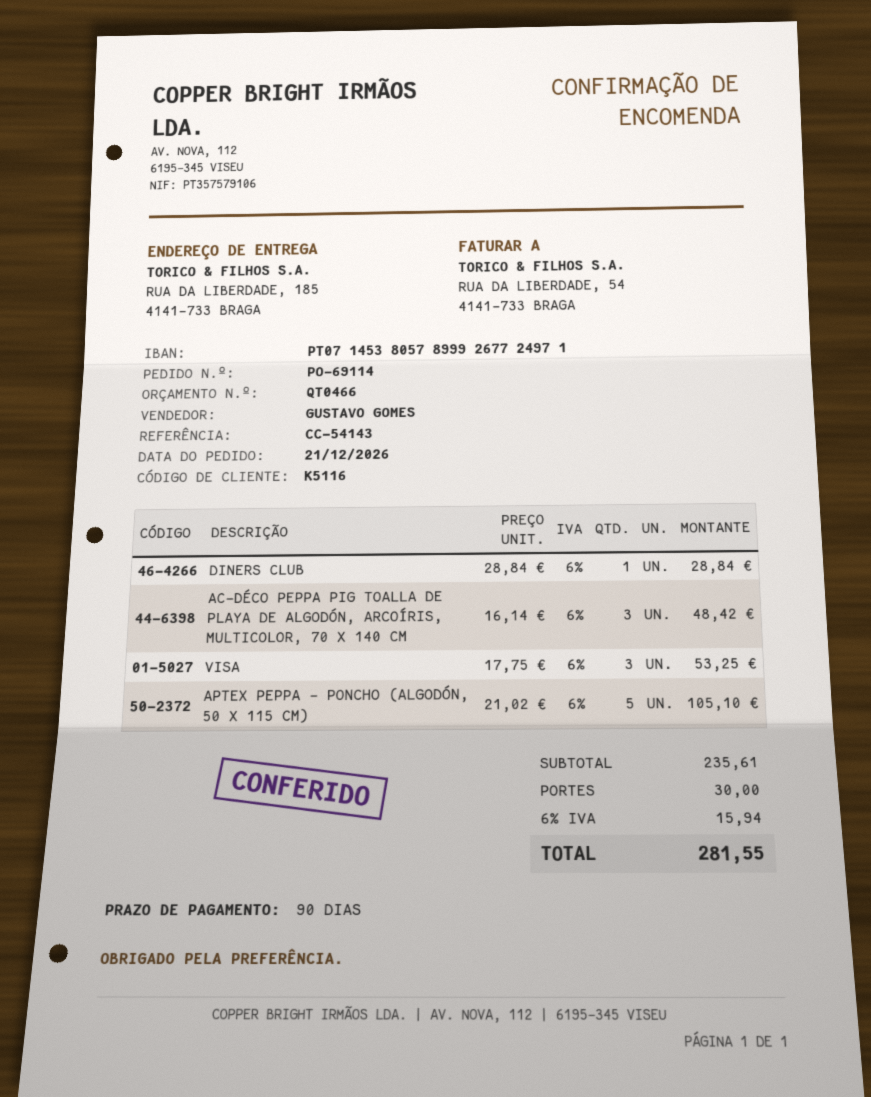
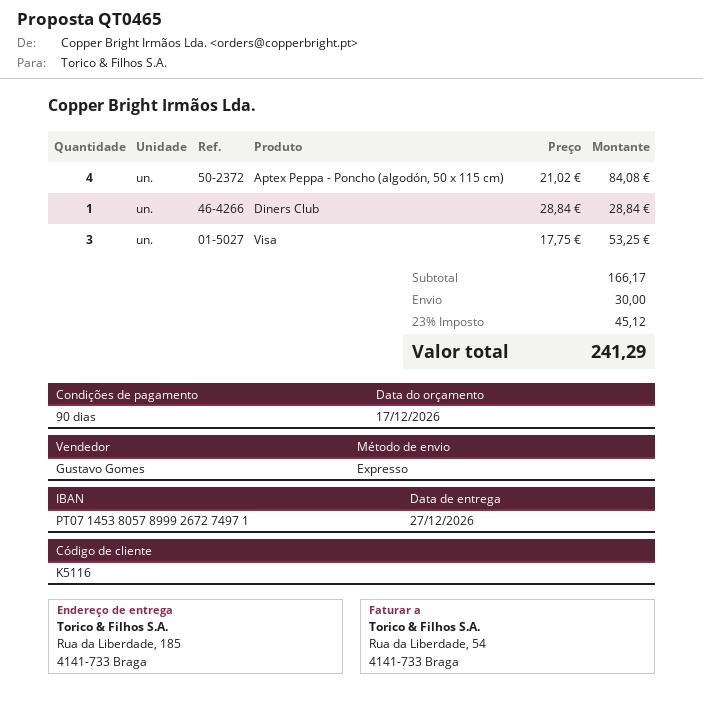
quote number: QT0466 -> QT0465
bank account: PT07145380578999267724971 -> PT07145380578999267274971
AC-DÉCO PEPPA PIG TOALLA DE PLAYA DE ALGODÓN, ARCOÍRIS, MULTICOLOR, 70 X 140 CM: 3 x 16.14 = 48.42 -> none
APTEX PEPPA - PONCHO (ALGODÓN, 50 X 115 CM): 5 x 21.02 = 105.10 -> 4 x 21.02 = 84.08
subtotal: 235.61 -> 166.17
tax: 6% = 15.94 -> 23% = 45.12
total: 281.55 -> 241.29

